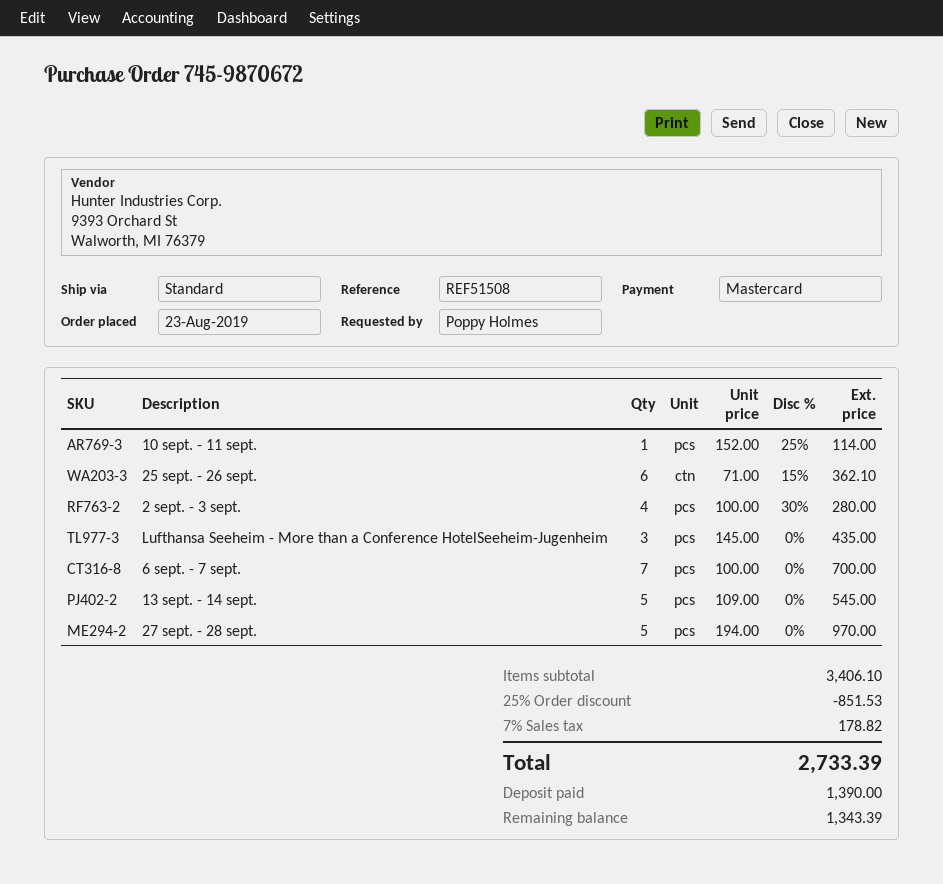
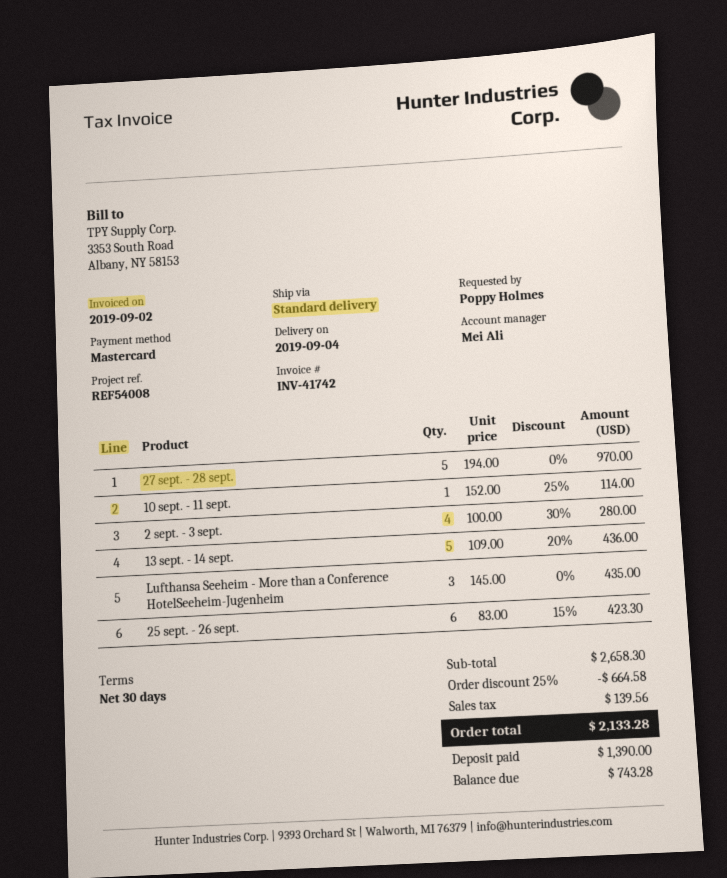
reference: REF51508 -> REF54008
25 sept. - 26 sept.: 6 x 71.00 - 15% = 362.10 -> 6 x 83.00 - 15% = 423.30
6 sept. - 7 sept.: 7 x 100.00 = 700.00 -> none
13 sept. - 14 sept.: 5 x 109.00 = 545.00 -> 5 x 109.00 - 20% = 436.00
subtotal: 3406.10 -> 2658.30
discount: 25% = 851.53 -> 25% = 664.58
tax: 178.82 -> 139.56
total: 2733.39 -> 2133.28
balance: 1343.39 -> 743.28

